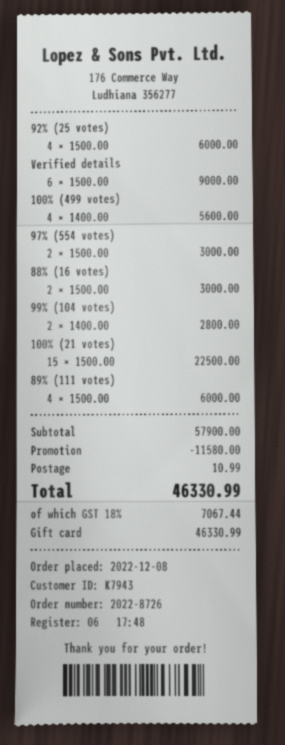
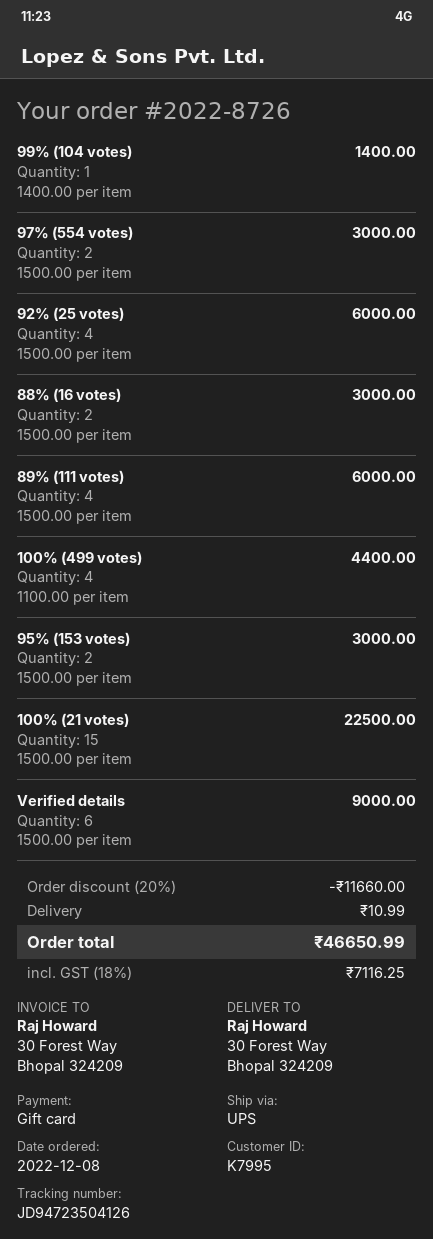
customer number: K7943 -> K7995
100% (499 votes): 4 x 1400.00 = 5600.00 -> 4 x 1100.00 = 4400.00
99% (104 votes): 2 x 1400.00 = 2800.00 -> 1 x 1400.00 = 1400.00
95% (153 votes): none -> 2 x 1500.00 = 3000.00
discount: 11580.00 -> 11660.00
tax: 18% = 7067.44 -> 18% = 7116.25
total: 46330.99 -> 46650.99

